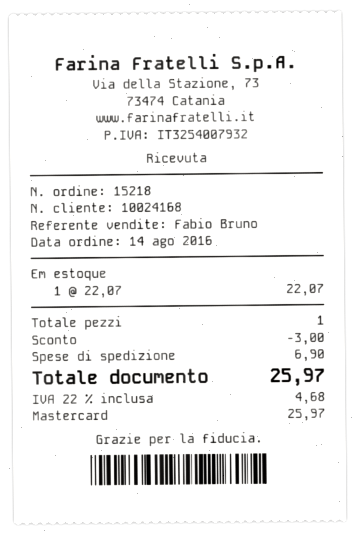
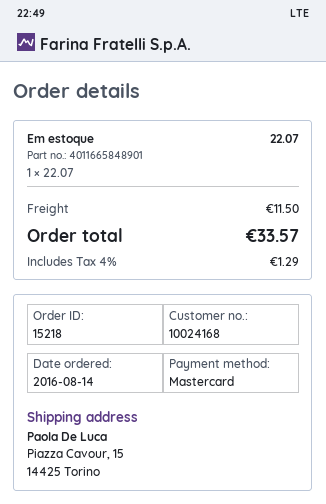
discount: 3.00 -> none
shipping: 6.90 -> 11.50
tax: 22% = 4.68 -> 4% = 1.29
total: 25.97 -> 33.57

